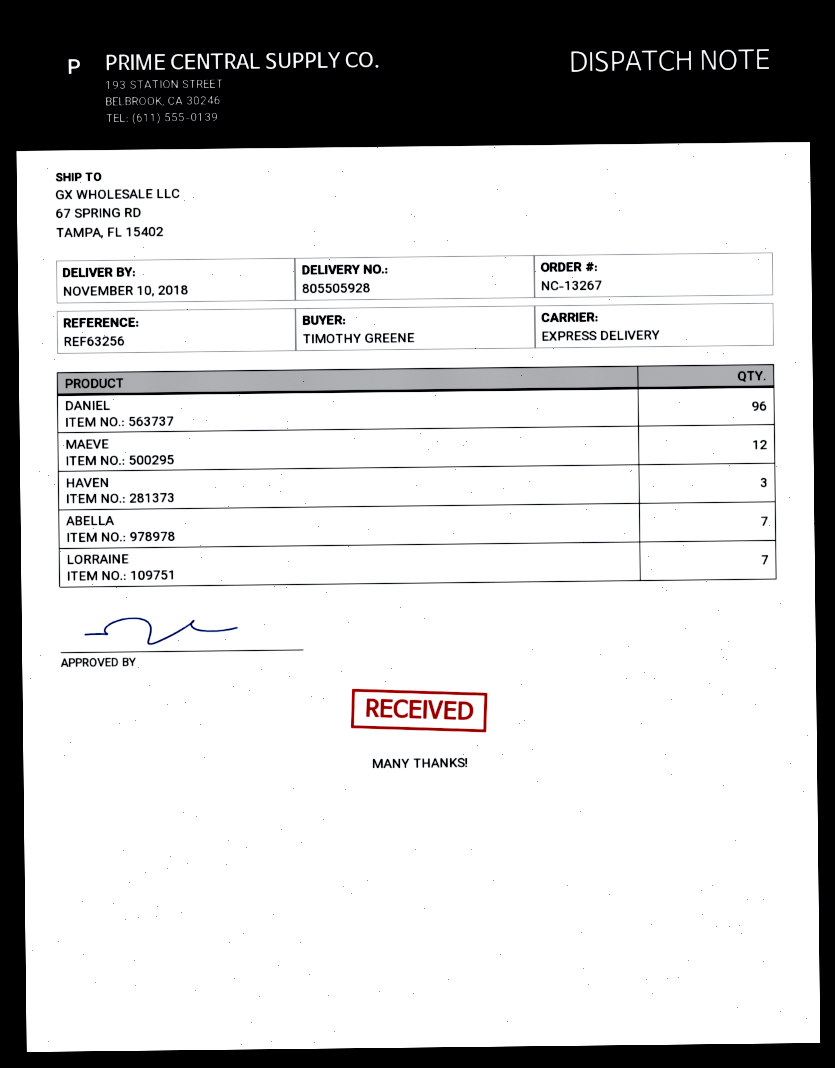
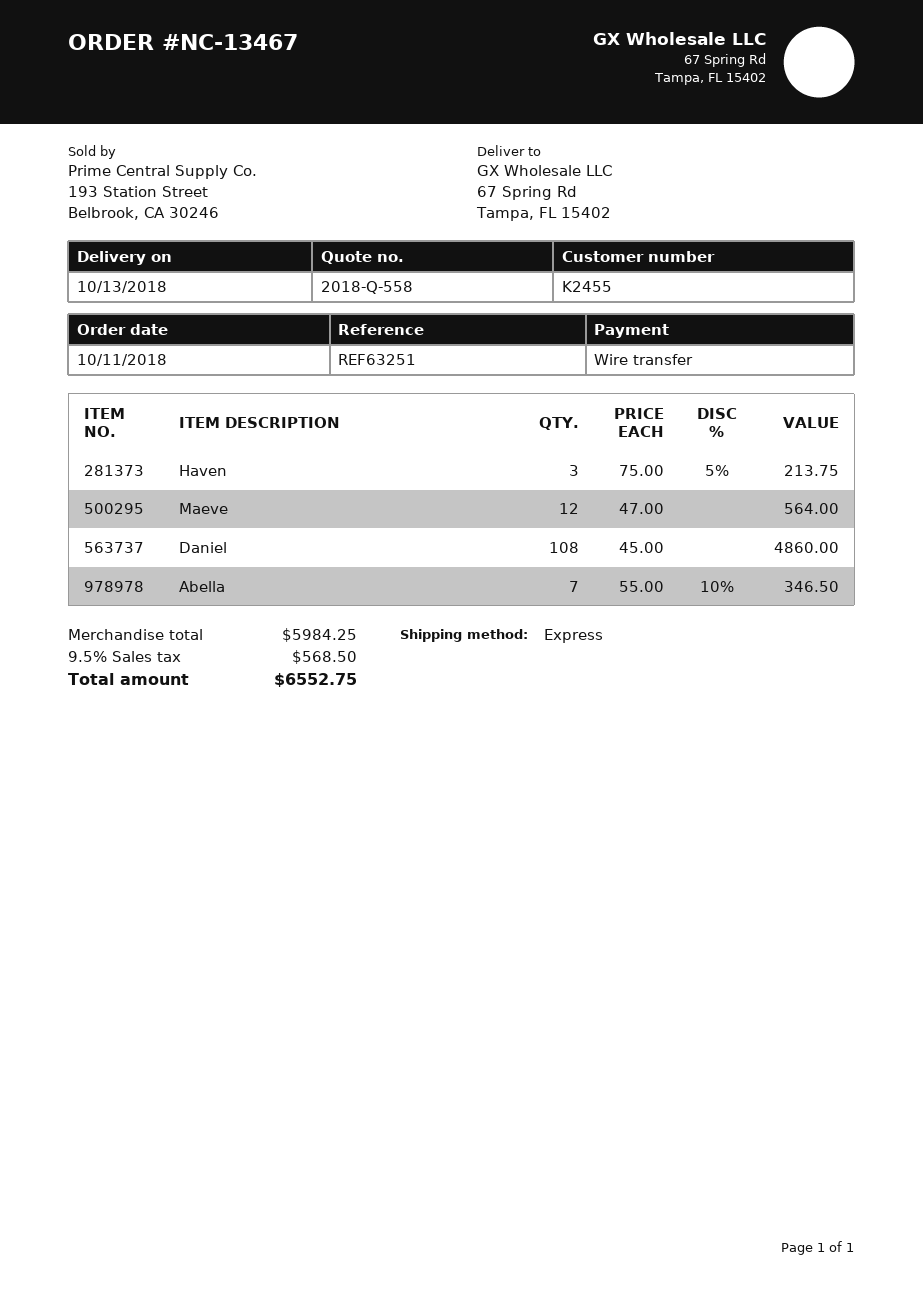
order number: NC-13267 -> NC-13467
delivery date: 2018-11-10 -> 2018-10-13
reference: REF63256 -> REF63251
DANIEL: 96 -> 108
LORRAINE: 7 -> none

